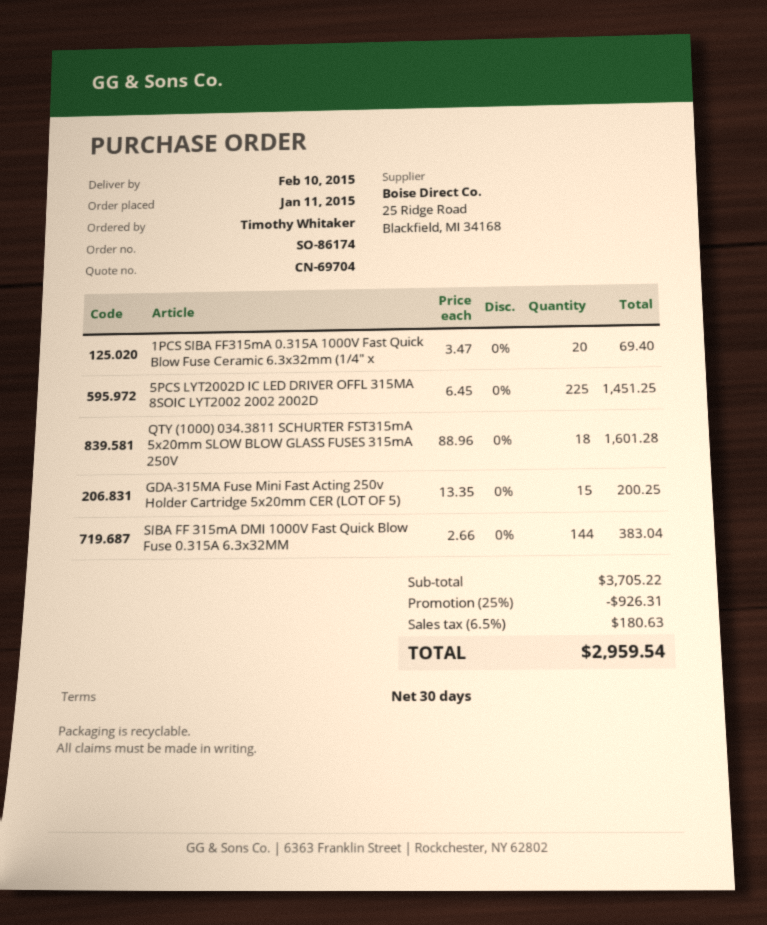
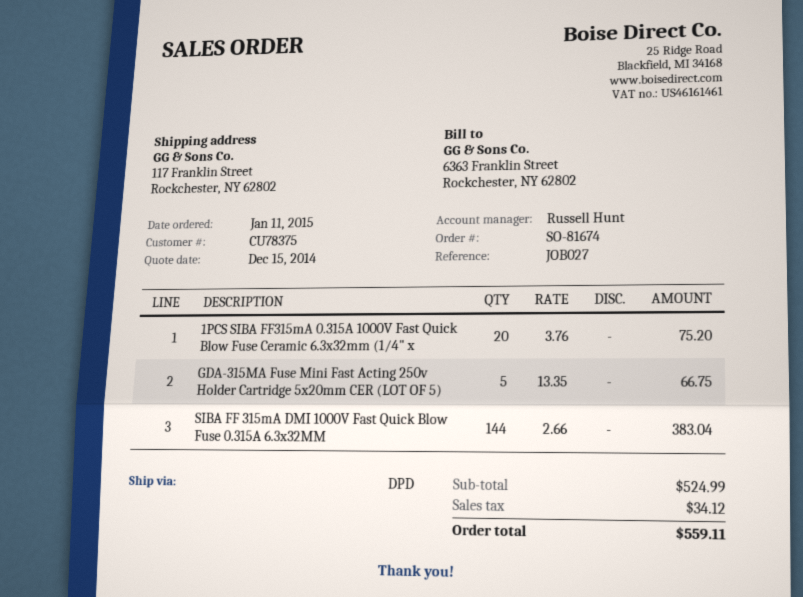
order number: SO-86174 -> SO-81674
1PCS SIBA FF315mA 0.315A 1000V Fast Quick Blow Fuse Ceramic 6.3x32mm (1/4" x: 20 x 3.47 = 69.40 -> 20 x 3.76 = 75.20
5PCS LYT2002D IC LED DRIVER OFFL 315MA 8SOIC LYT2002 2002 2002D: 225 x 6.45 = 1451.25 -> none
QTY (1000) 034.3811 SCHURTER FST315mA 5x20mm SLOW BLOW GLASS FUSES 315mA 250V: 18 x 88.96 = 1601.28 -> none
GDA-315MA Fuse Mini Fast Acting 250v Holder Cartridge 5x20mm CER (LOT OF 5): 15 x 13.35 = 200.25 -> 5 x 13.35 = 66.75
subtotal: 3705.22 -> 524.99
discount: 25% = 926.31 -> none
tax: 180.63 -> 34.12
total: 2959.54 -> 559.11

